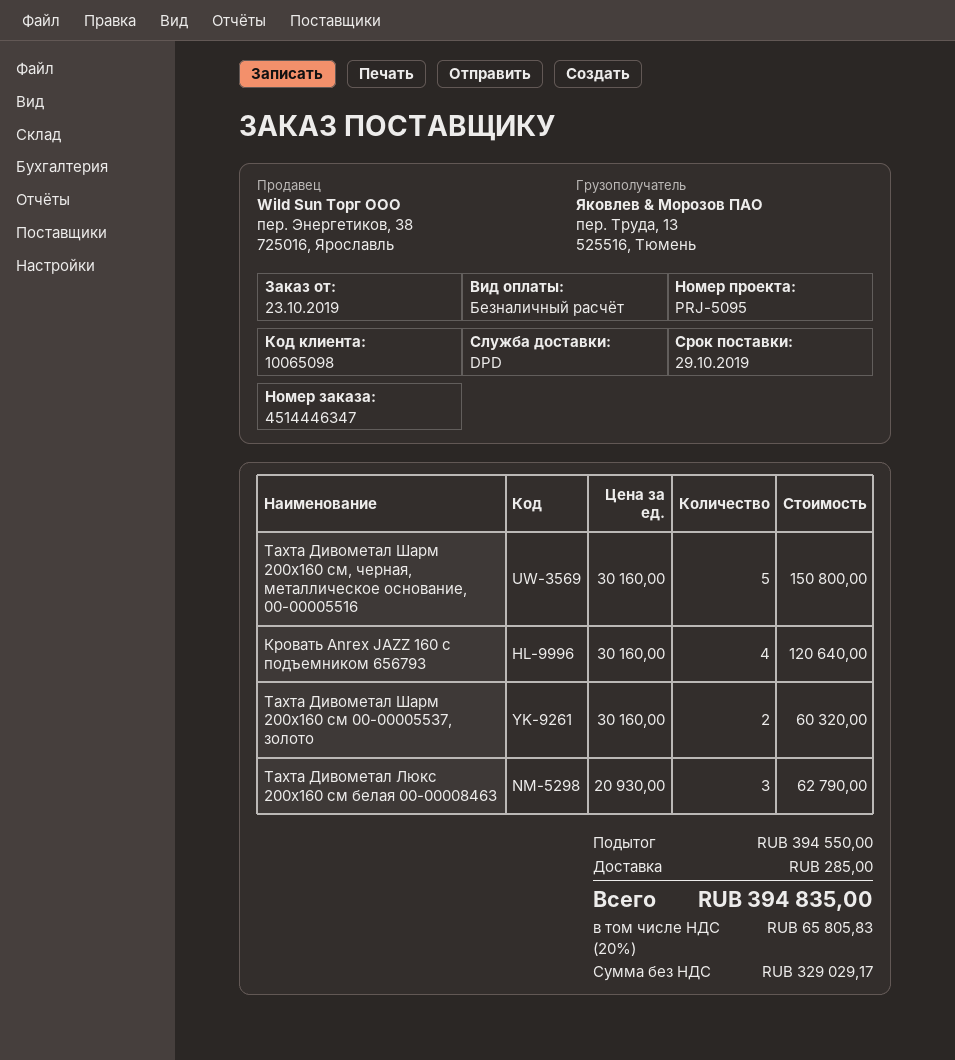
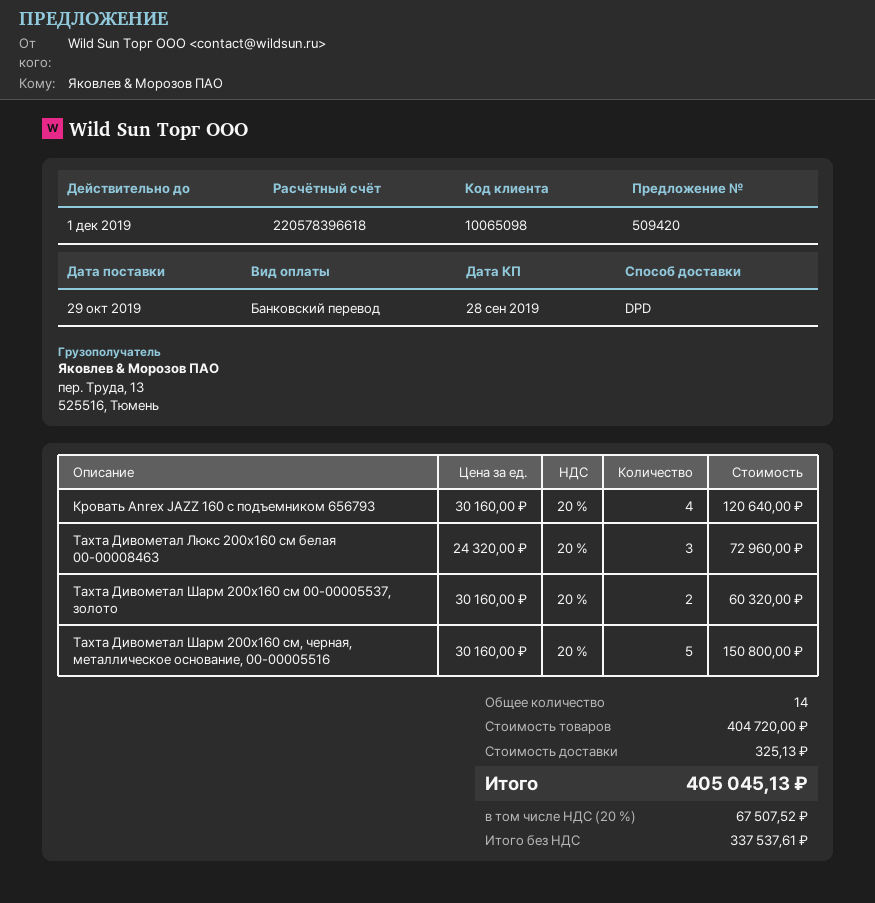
Тахта Дивометал Люкс 200x160 см белая 00-00008463: 3 x 20930.00 = 62790.00 -> 3 x 24320.00 = 72960.00
subtotal: 394550.00 -> 404720.00
shipping: 285.00 -> 325.13
net: 329029.17 -> 337537.61
tax: 20% = 65805.83 -> 20% = 67507.52
total: 394835.00 -> 405045.13

